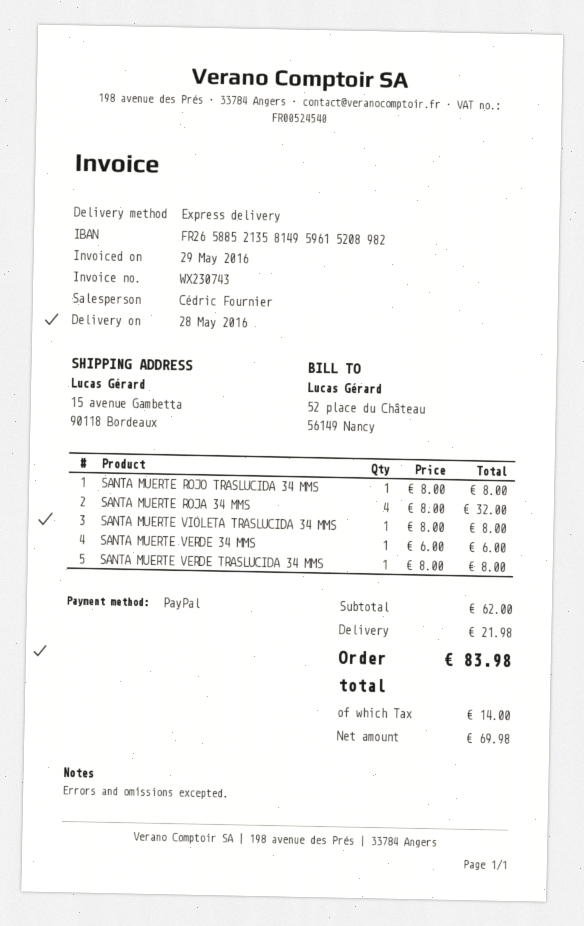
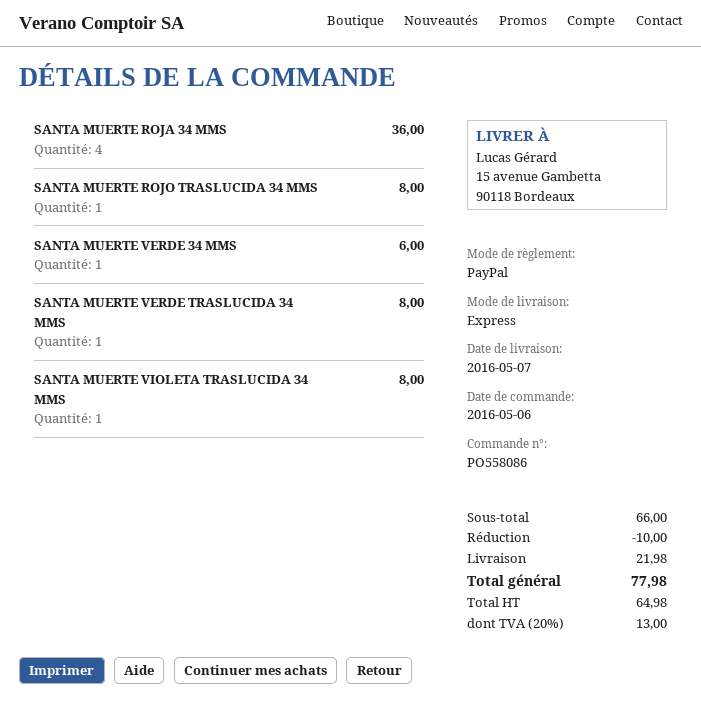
delivery date: 2016-05-28 -> 2016-05-07
SANTA MUERTE ROJA 34 MMS: 4 for 32.00 -> 4 for 36.00
subtotal: 62.00 -> 66.00
discount: none -> 10.00
net: 69.98 -> 64.98
tax: 14.00 -> 13.00
total: 83.98 -> 77.98

